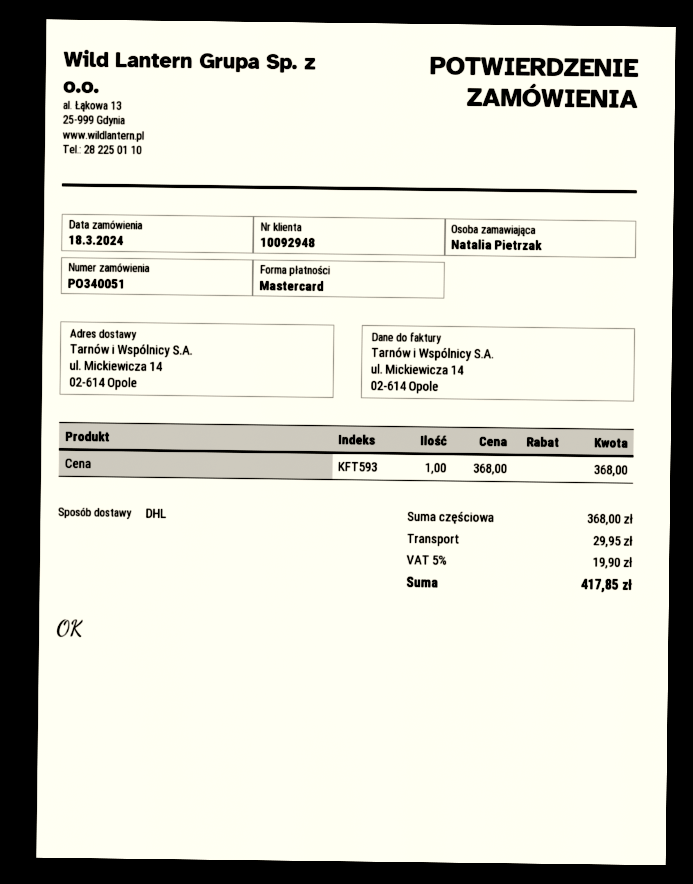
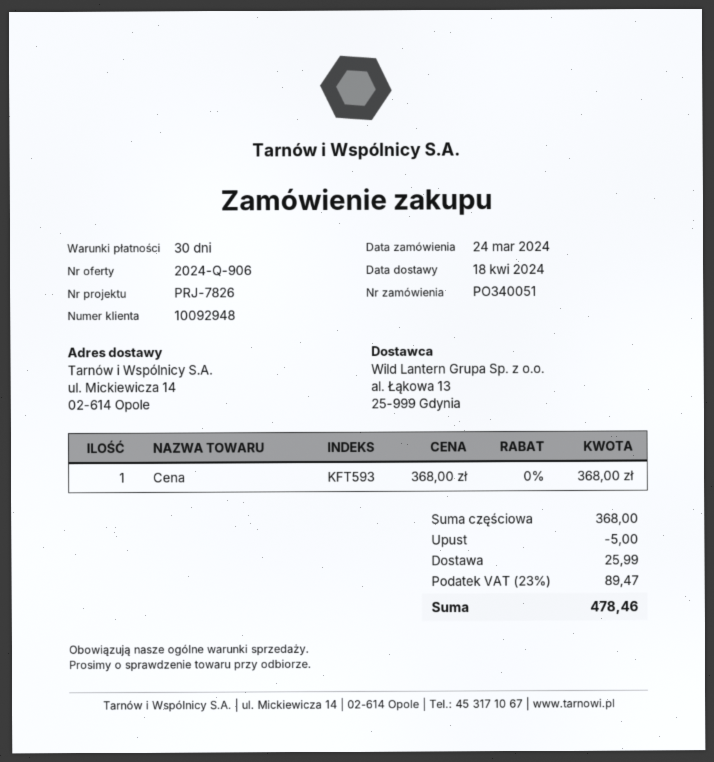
order date: 2024-03-18 -> 2024-03-24
discount: none -> 5.00
shipping: 29.95 -> 25.99
tax: 5% = 19.90 -> 23% = 89.47
total: 417.85 -> 478.46

